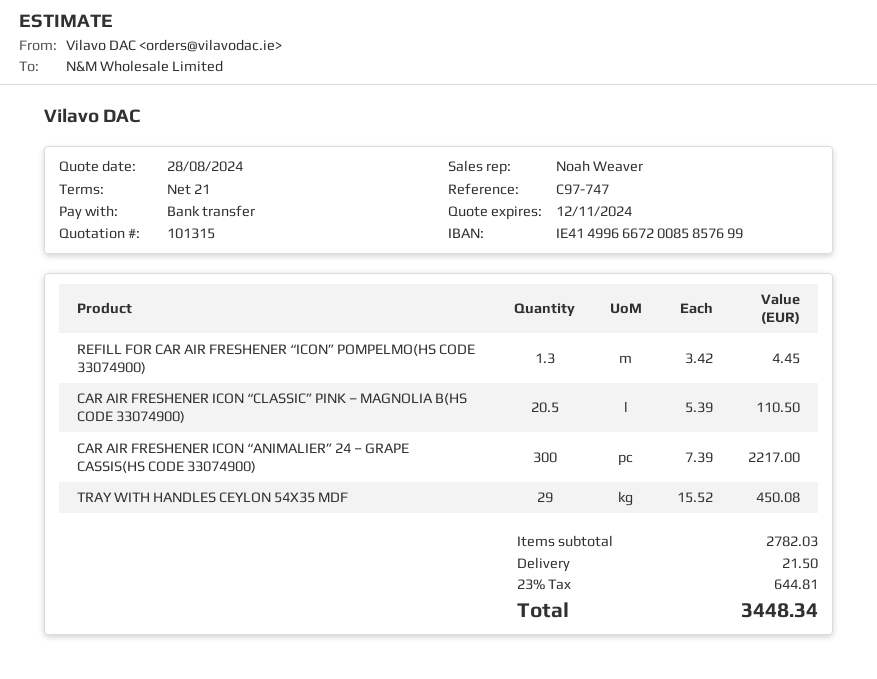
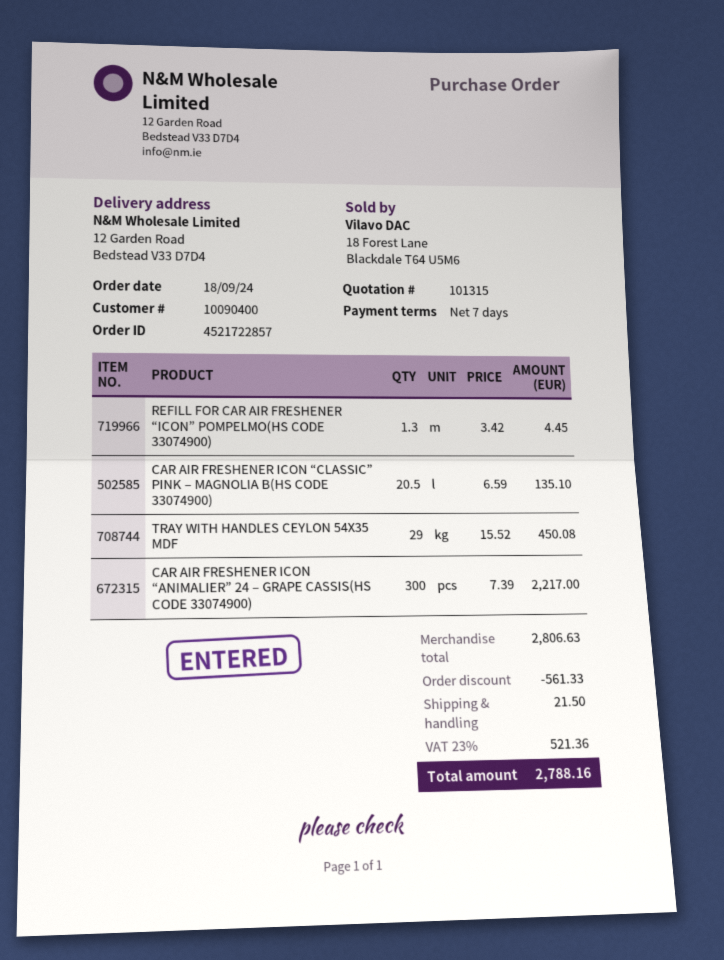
payment terms: 21 days -> 7 days
CAR AIR FRESHENER ICON “CLASSIC” PINK – MAGNOLIA B(HS CODE 33074900): 20.5 x 5.39 = 110.50 -> 20.5 x 6.59 = 135.10
subtotal: 2782.03 -> 2806.63
discount: none -> 561.33
tax: 23% = 644.81 -> 23% = 521.36
total: 3448.34 -> 2788.16

